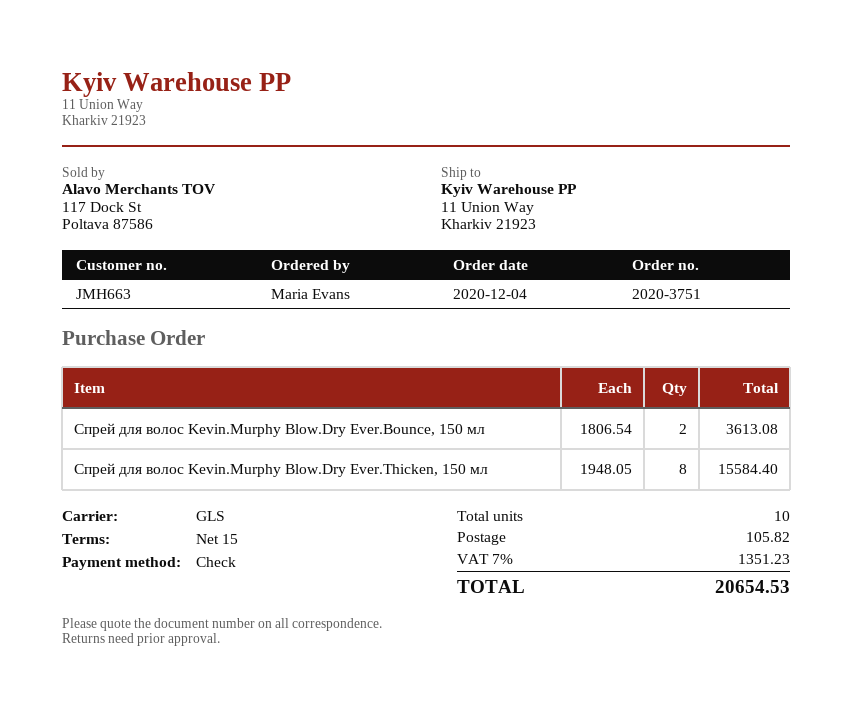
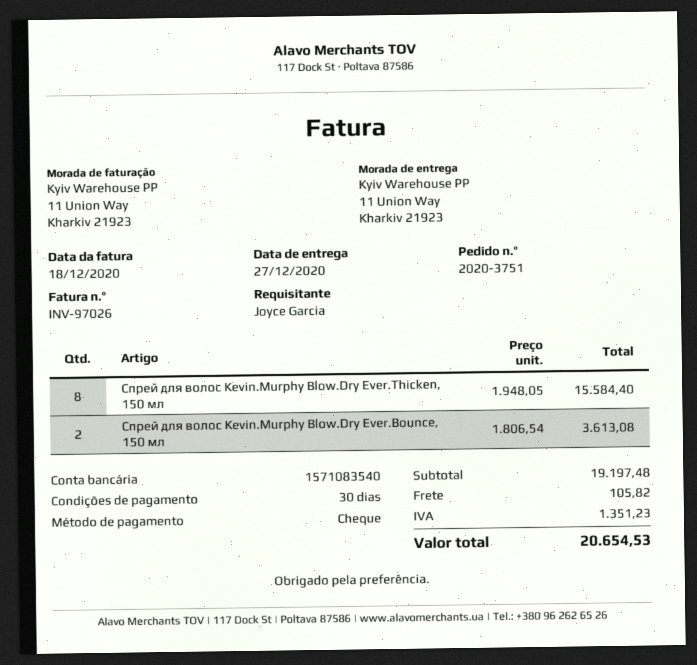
payment terms: 15 days -> 30 days
ordered by: Maria Evans -> Joyce Garcia

